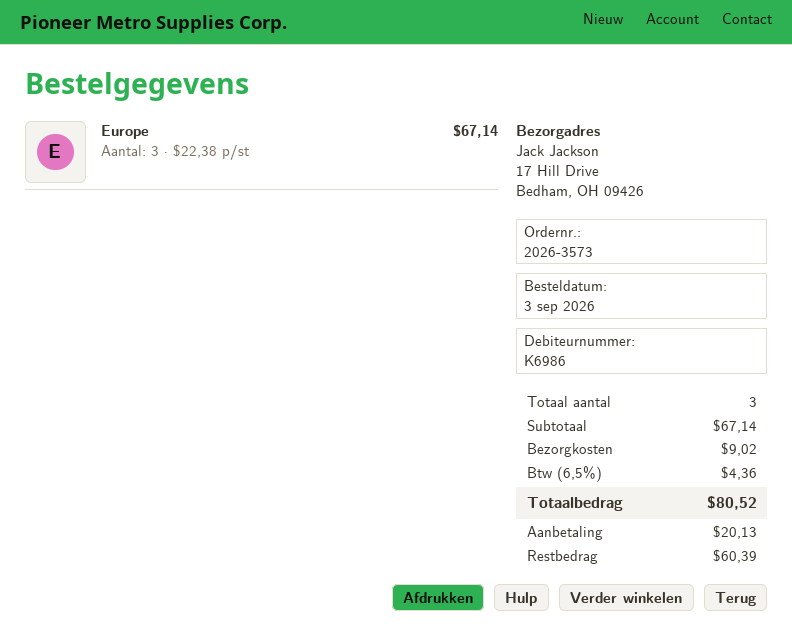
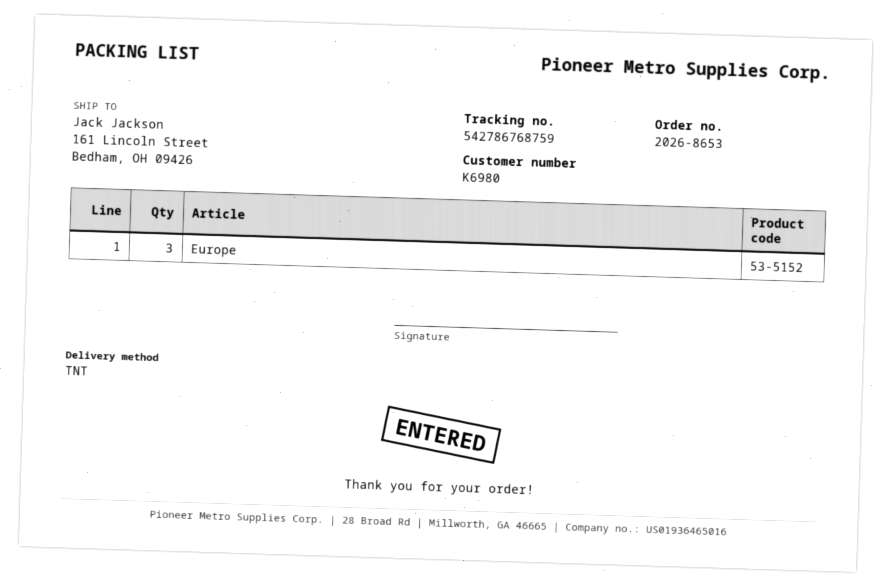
order number: 2026-3573 -> 2026-8653
customer number: K6986 -> K6980
ship to: 17 Hill Drive, Bedham, OH 09426 -> 161 Lincoln Street, Bedham, OH 09426

